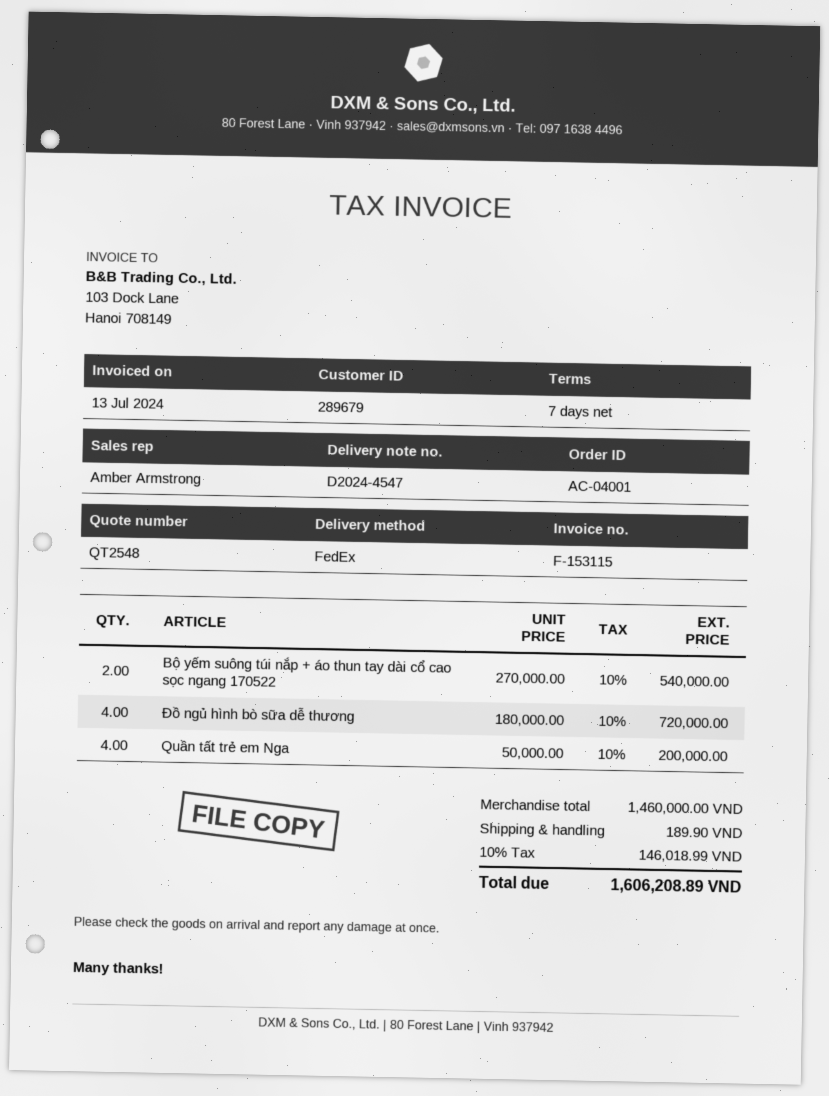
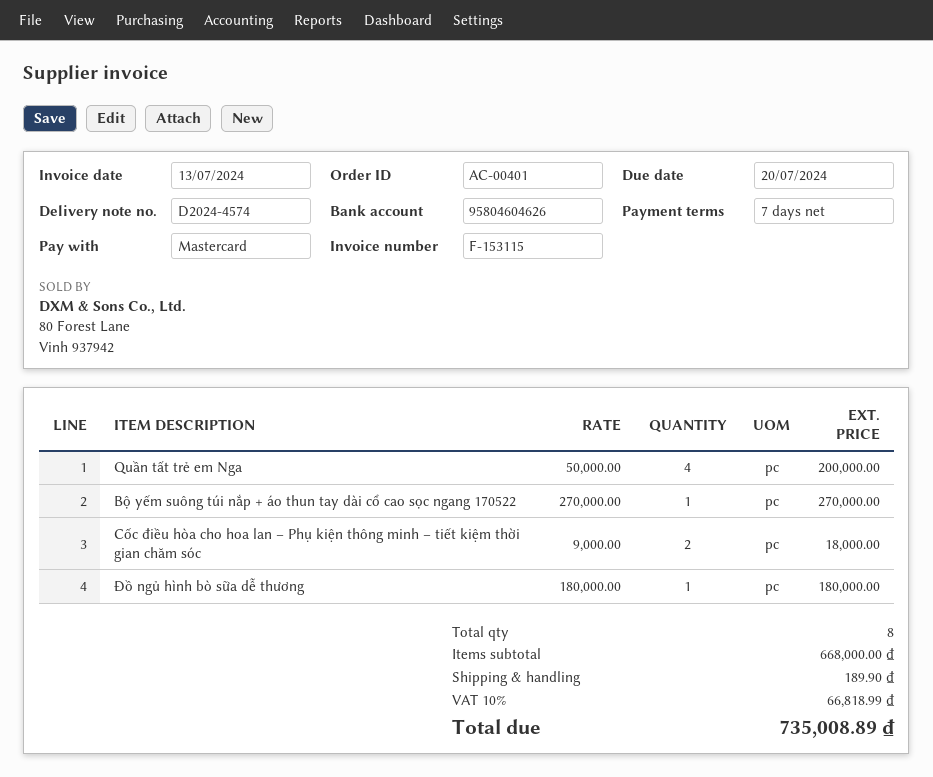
order number: AC-04001 -> AC-00401
delivery note number: D2024-4547 -> D2024-4574
Bộ yếm suông túi nắp + áo thun tay dài cổ cao sọc ngang 170522: 2 x 270000.00 = 540000.00 -> 1 x 270000.00 = 270000.00
Đồ ngủ hình bò sữa dễ thương: 4 x 180000.00 = 720000.00 -> 1 x 180000.00 = 180000.00
Cốc điều hòa cho hoa lan – Phụ kiện thông minh – tiết kiệm thời gian chăm sóc: none -> 2 x 9000.00 = 18000.00
subtotal: 1460000.00 -> 668000.00
tax: 10% = 146018.99 -> 10% = 66818.99
total: 1606208.89 -> 735008.89

